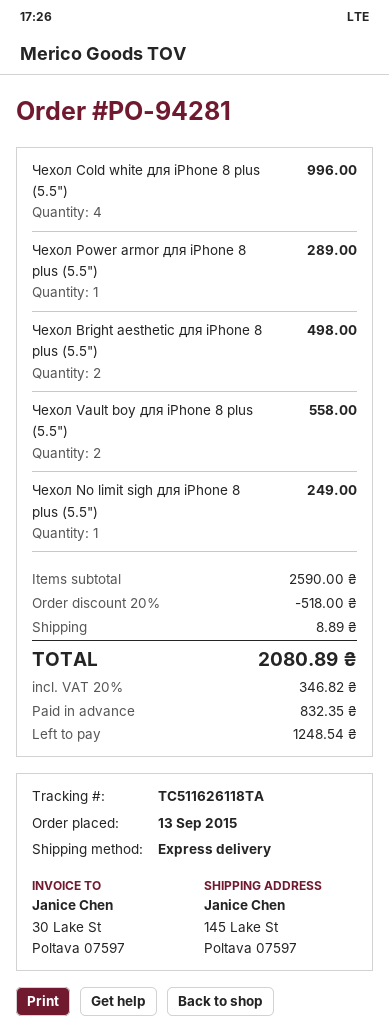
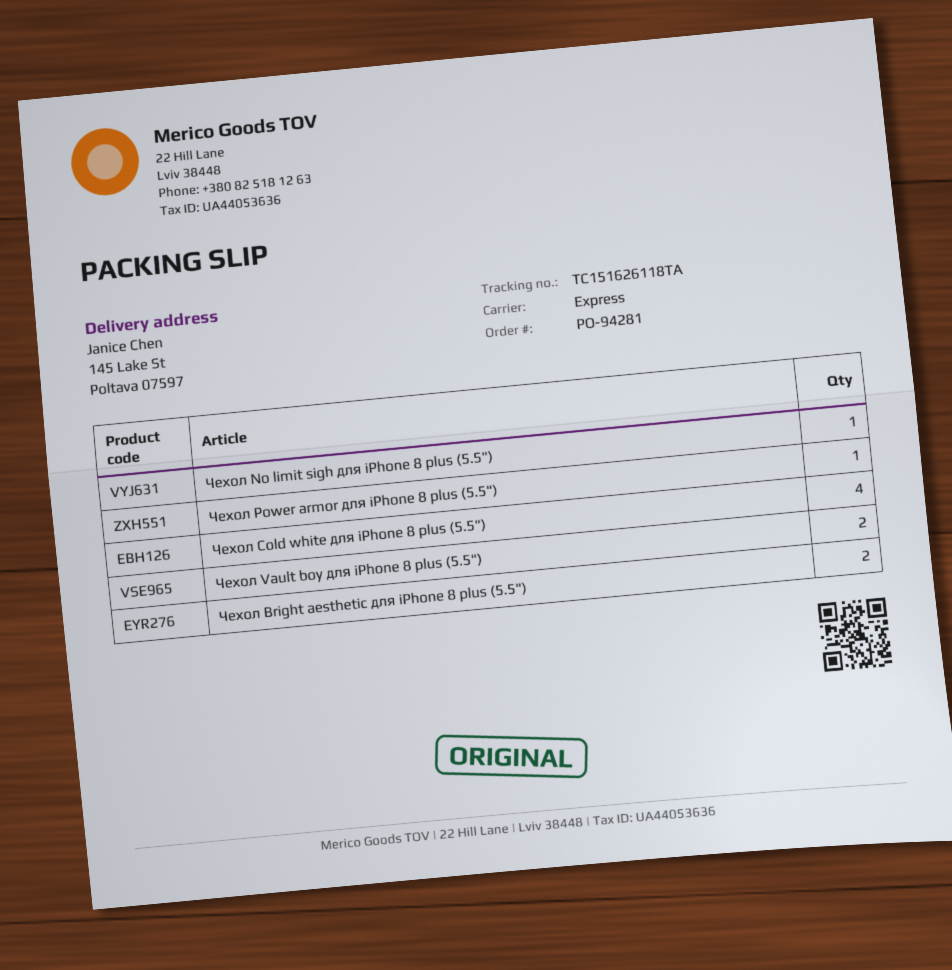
tracking number: TC511626118TA -> TC151626118TA

